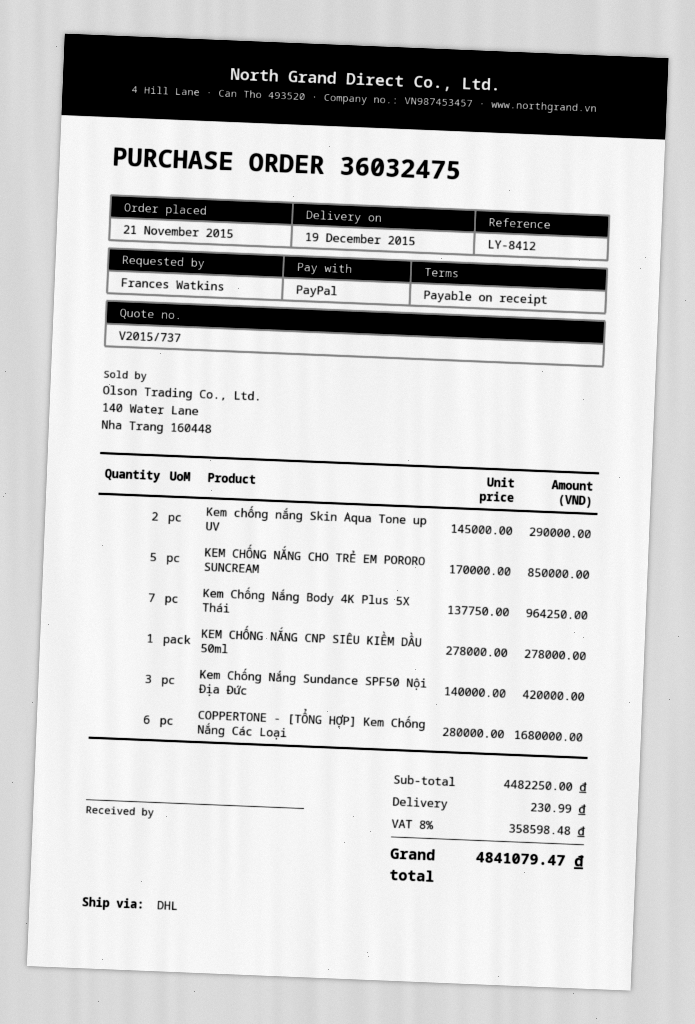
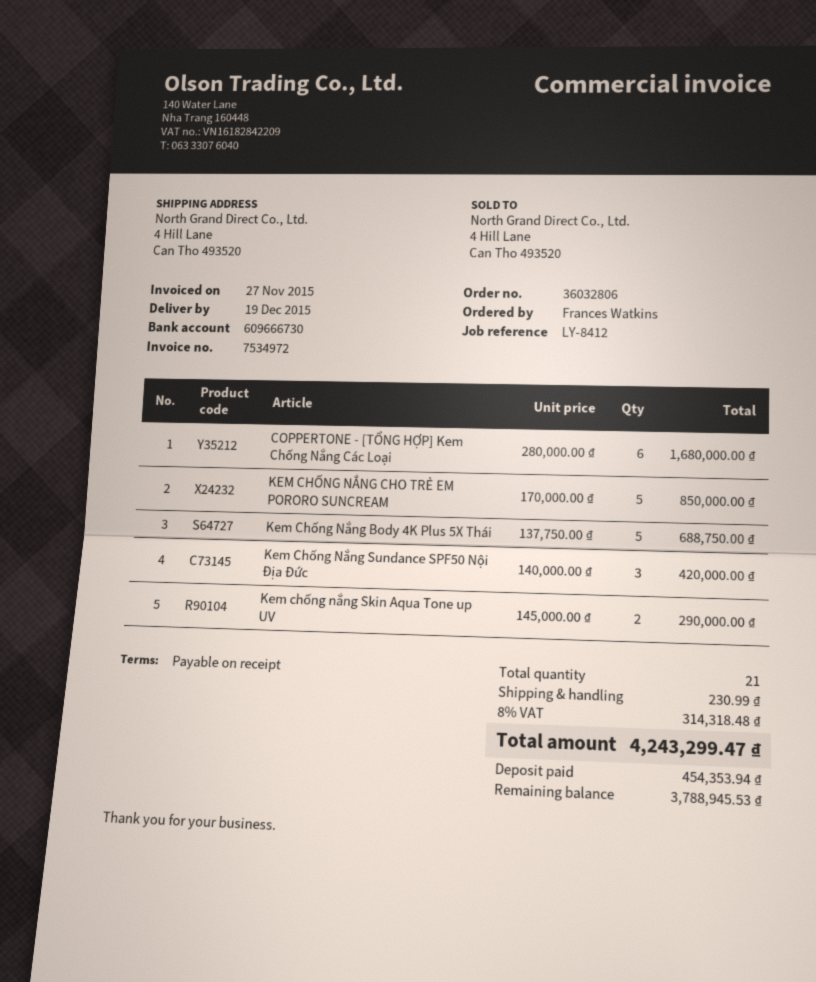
order number: 36032475 -> 36032806
Kem Chống Nắng Body 4K Plus 5X Thái: 7 x 137750.00 = 964250.00 -> 5 x 137750.00 = 688750.00
KEM CHỐNG NẮNG CNP SIÊU KIỀM DẦU 50ml: 1 x 278000.00 = 278000.00 -> none
tax: 8% = 358598.48 -> 8% = 314318.48
total: 4841079.47 -> 4243299.47

